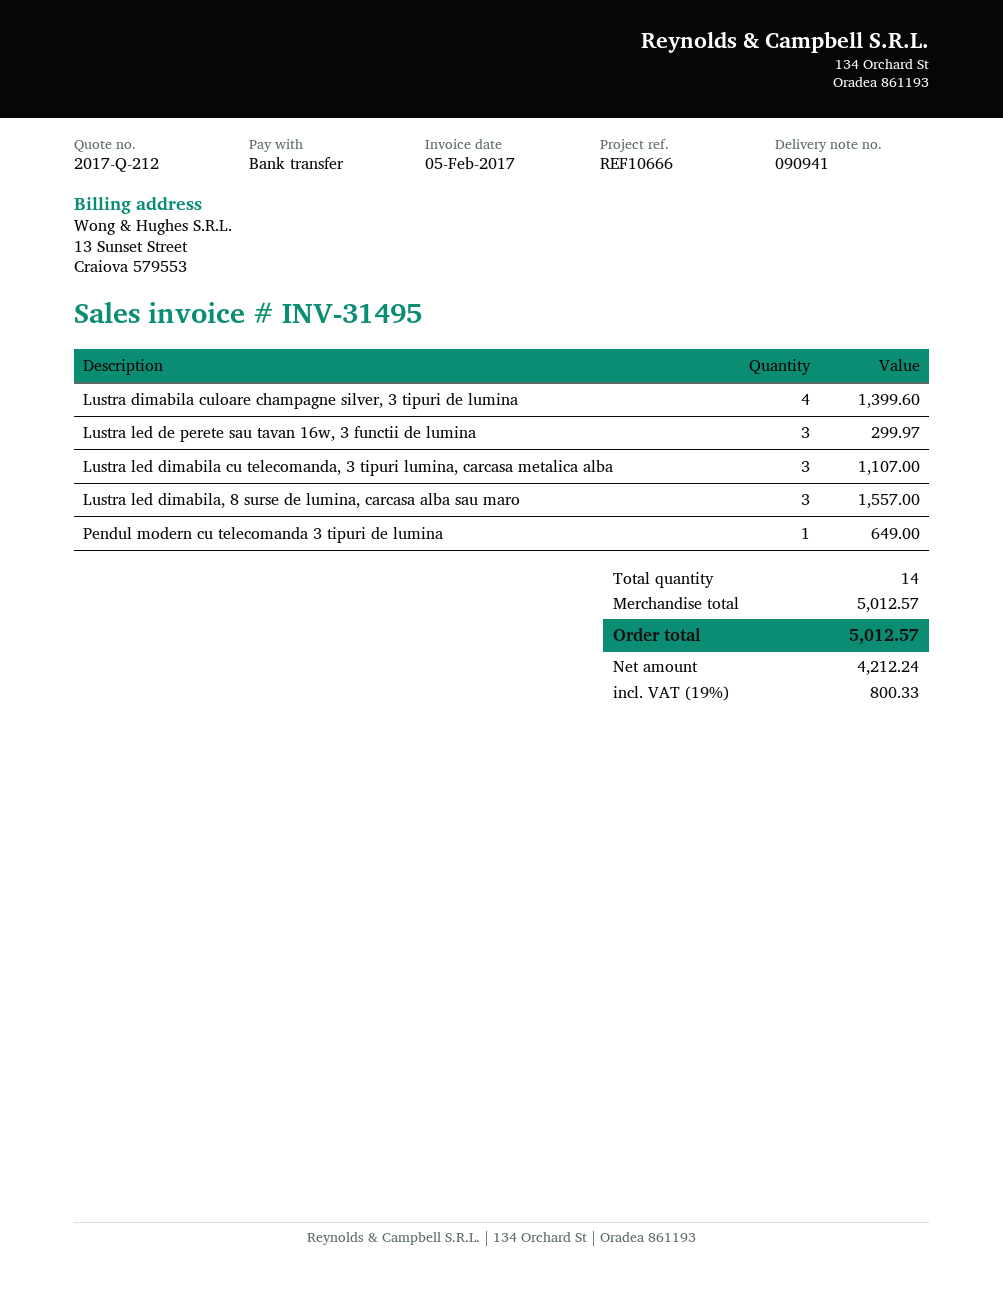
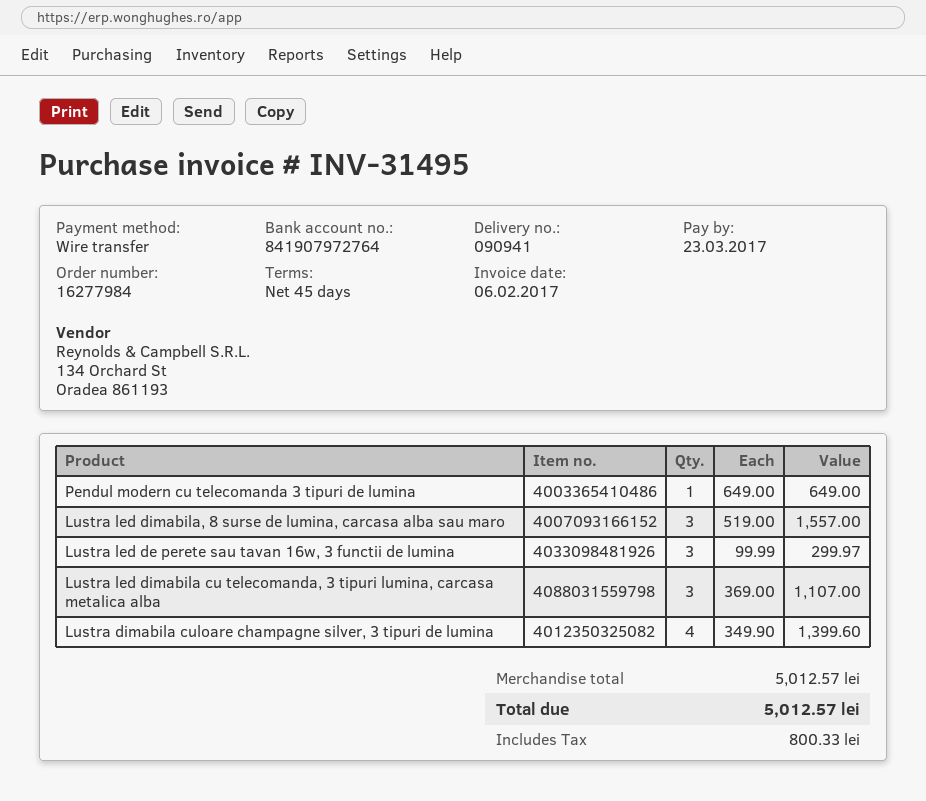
invoice date: 2017-02-05 -> 2017-02-06

